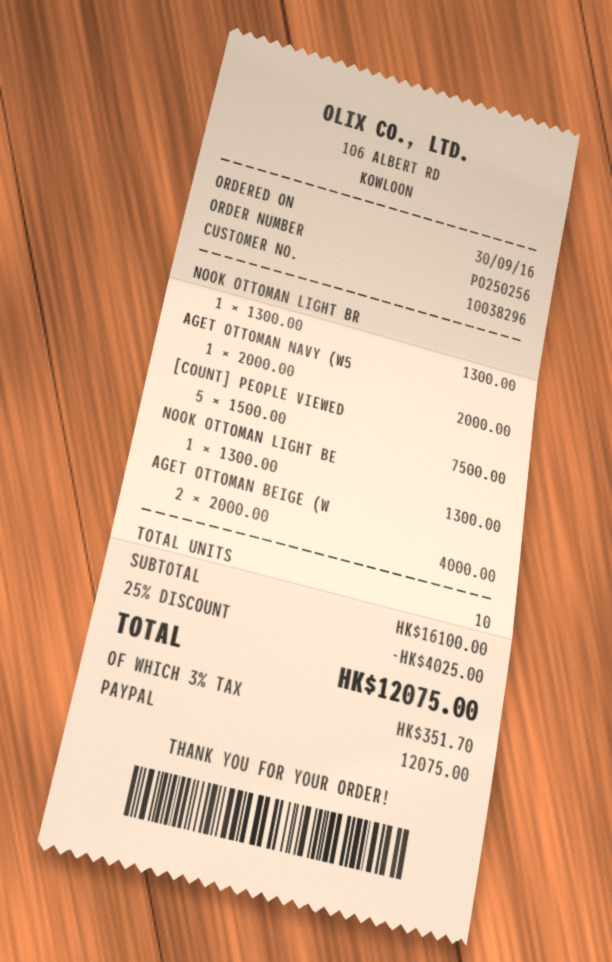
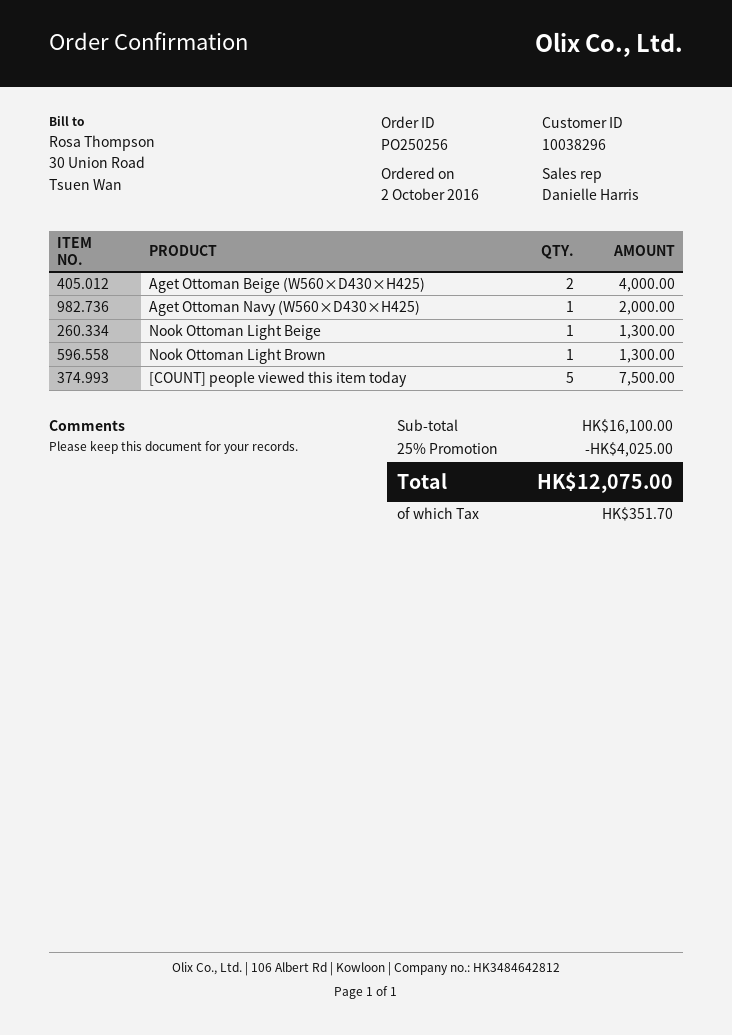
order date: 2016-09-30 -> 2016-10-02

